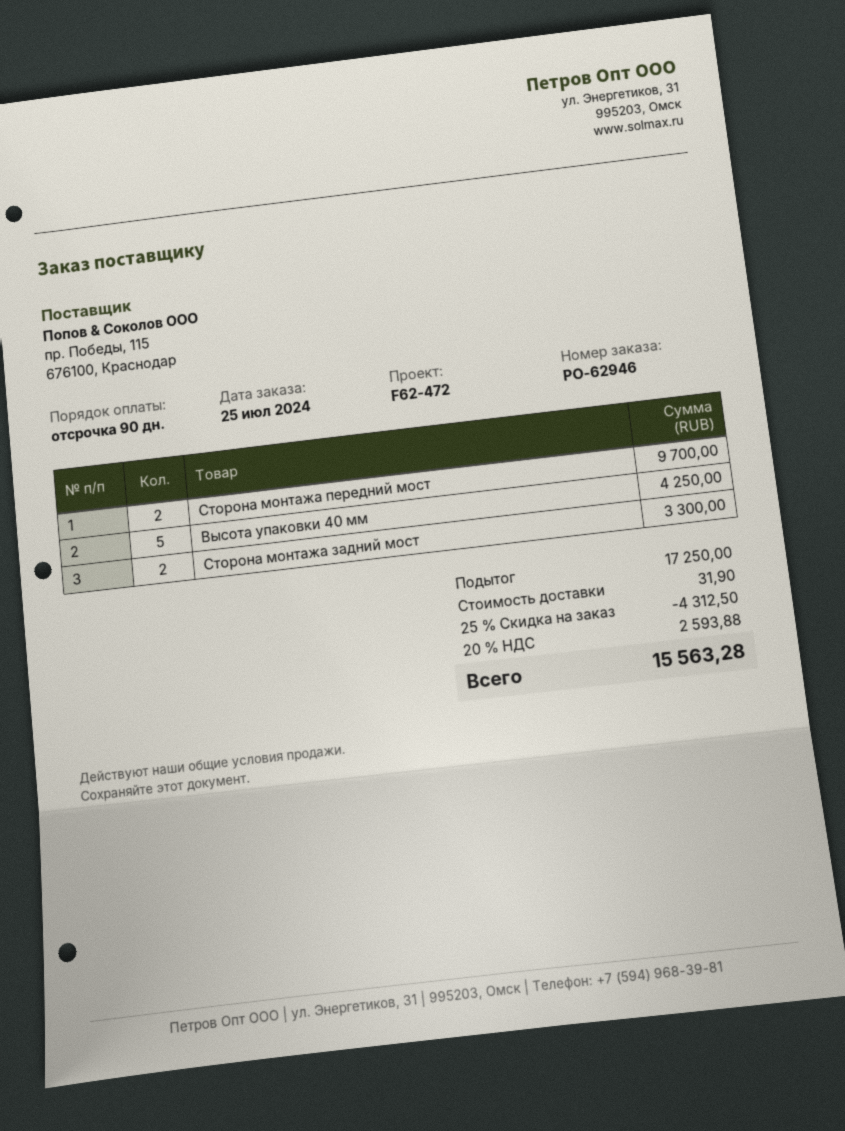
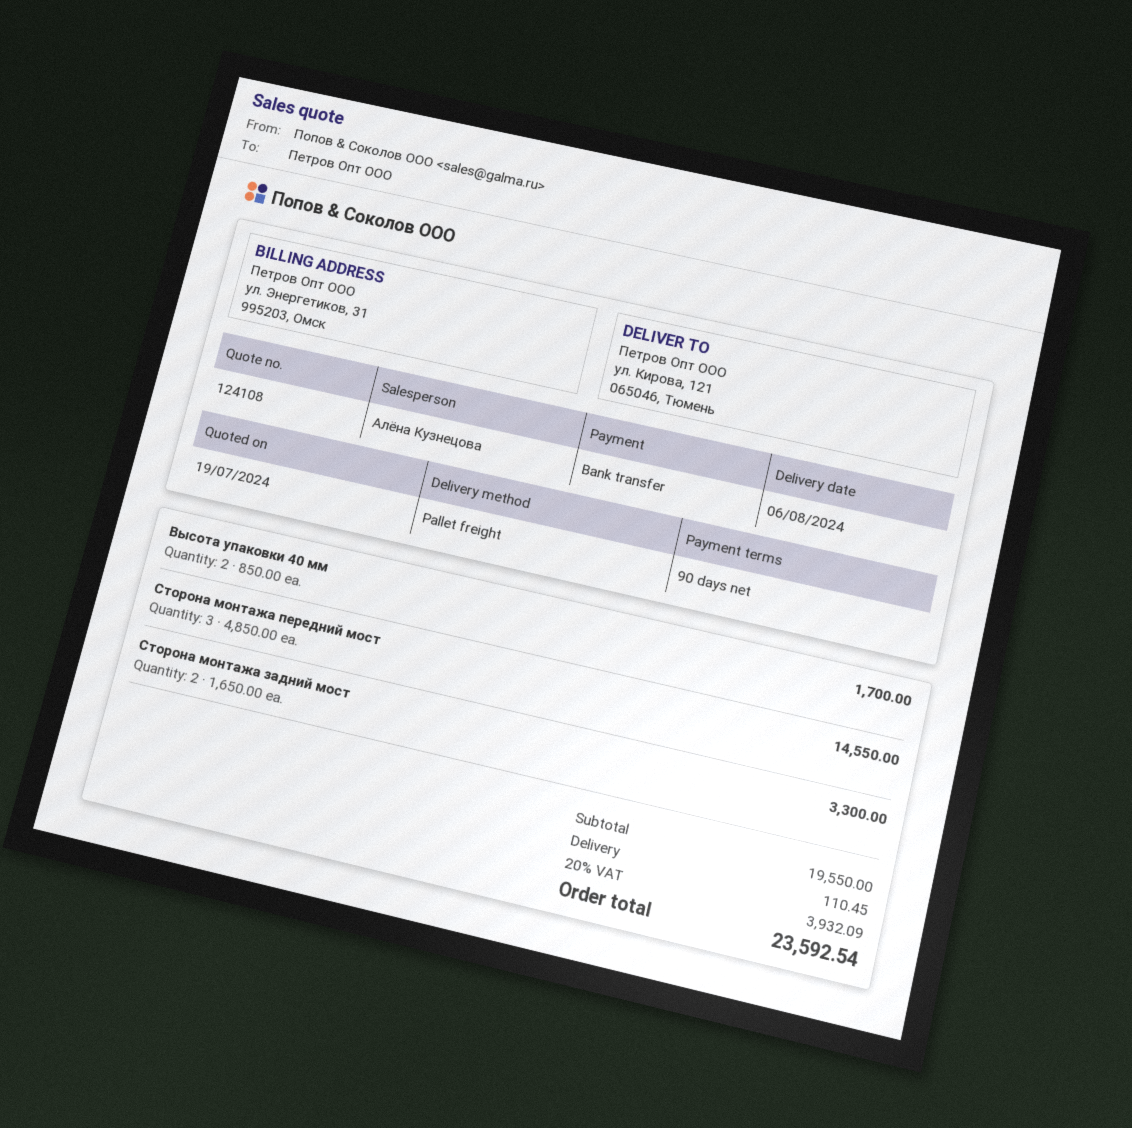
Сторона монтажа передний мост: 2 for 9700.00 -> 3 for 14550.00
Высота упаковки 40 мм: 5 for 4250.00 -> 2 for 1700.00
subtotal: 17250.00 -> 19550.00
discount: 25% = 4312.50 -> none
shipping: 31.90 -> 110.45
tax: 20% = 2593.88 -> 20% = 3932.09
total: 15563.28 -> 23592.54

